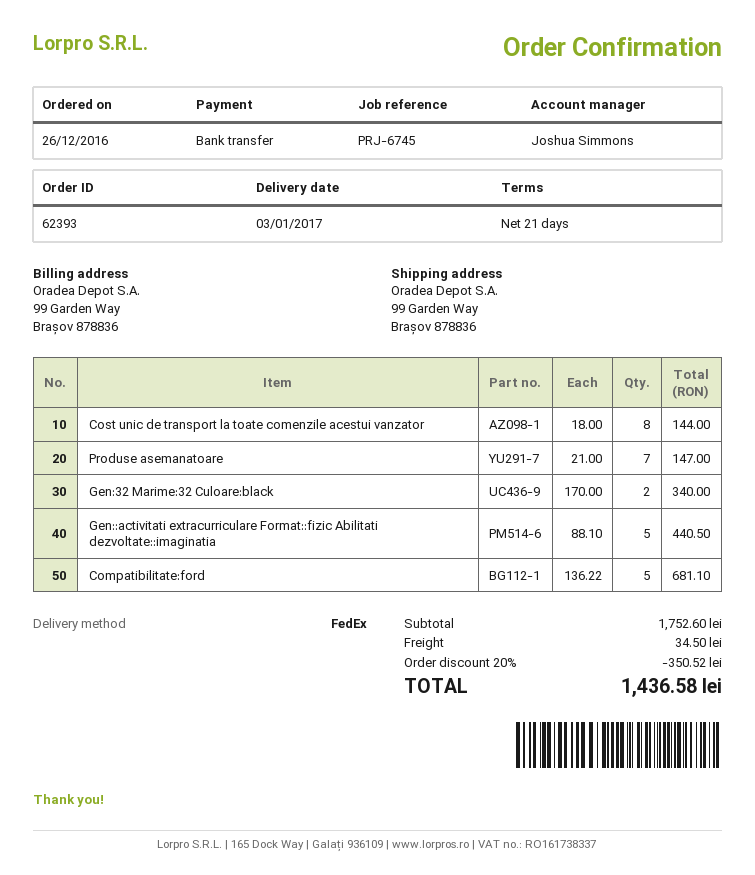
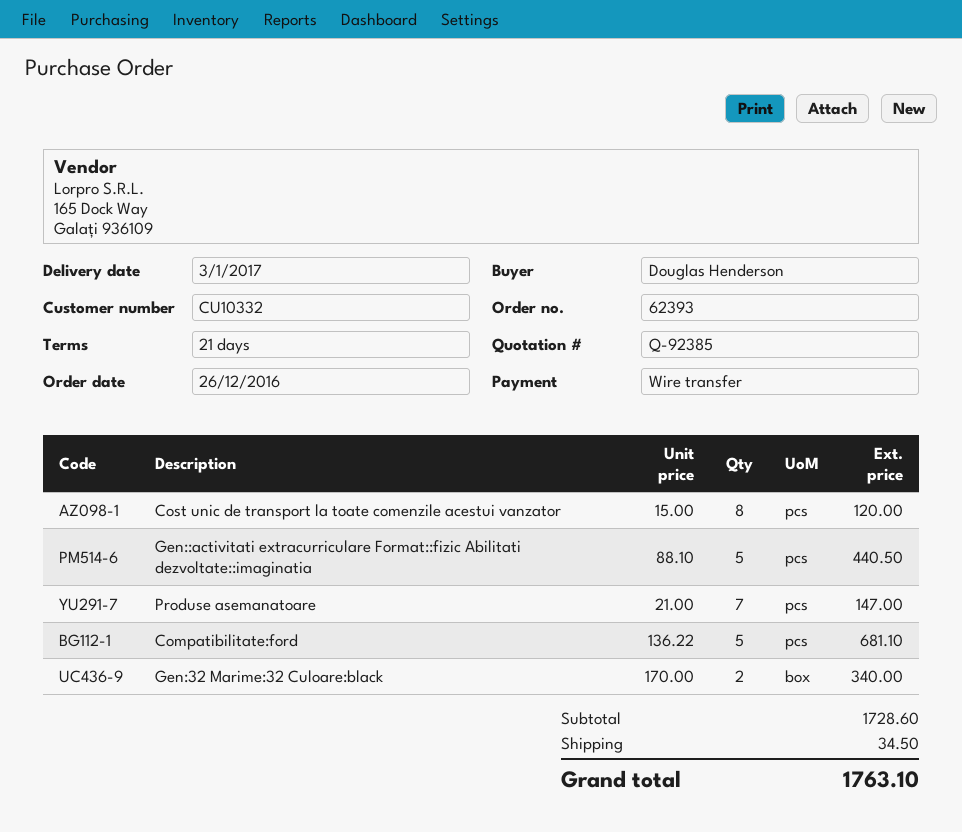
Cost unic de transport la toate comenzile acestui vanzator: 8 x 18.00 = 144.00 -> 8 x 15.00 = 120.00
subtotal: 1752.60 -> 1728.60
discount: 20% = 350.52 -> none
total: 1436.58 -> 1763.10

